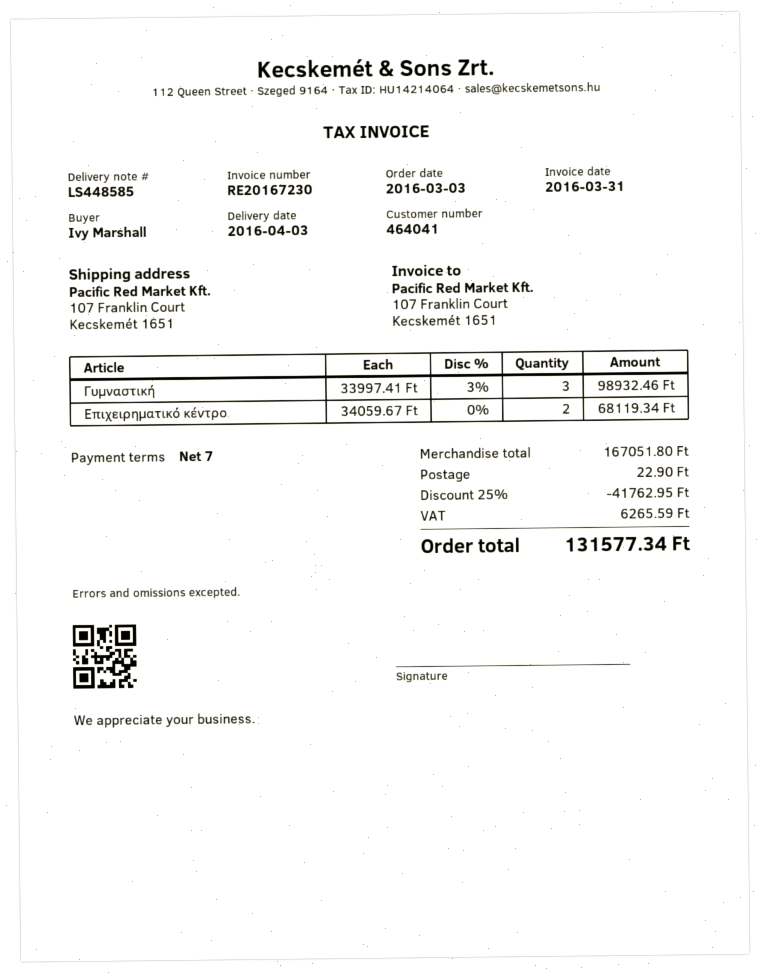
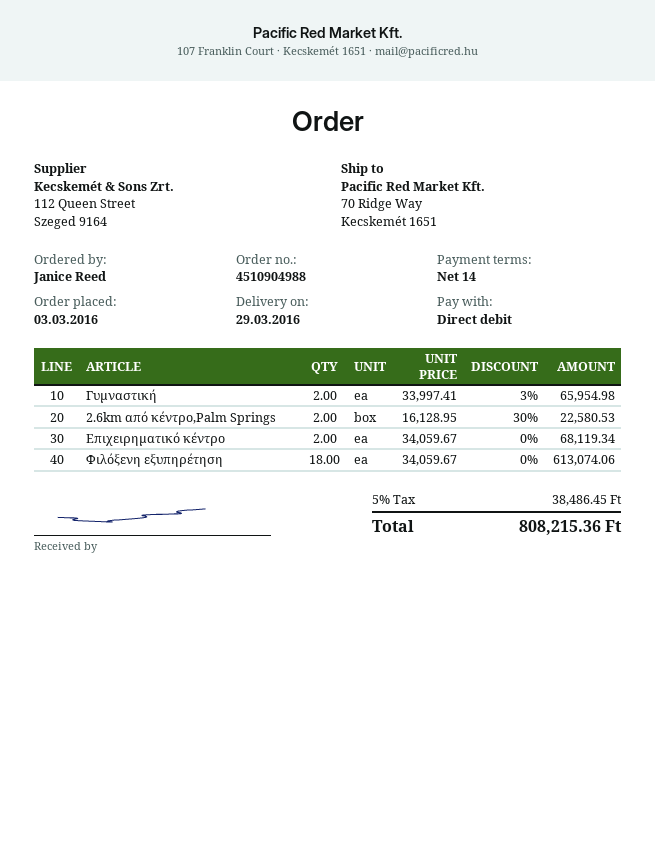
delivery date: 2016-04-03 -> 2016-03-29
payment terms: 7 days -> 14 days
ordered by: Ivy Marshall -> Janice Reed
ship to: 107 Franklin Court, Kecskemét 1651 -> 70 Ridge Way, Kecskemét 1651
Γυμναστική: 3 x 33997.41 - 3% = 98932.46 -> 2 x 33997.41 - 3% = 65954.98
2.6km από κέντρο,Palm Springs: none -> 2 x 16128.95 - 30% = 22580.53
Φιλόξενη εξυπηρέτηση: none -> 18 x 34059.67 = 613074.06
discount: 25% = 41762.95 -> none
shipping: 22.90 -> none
tax: 6265.59 -> 38486.45
total: 131577.34 -> 808215.36

